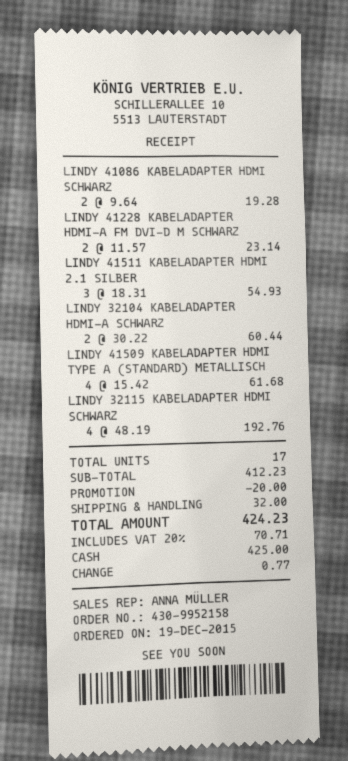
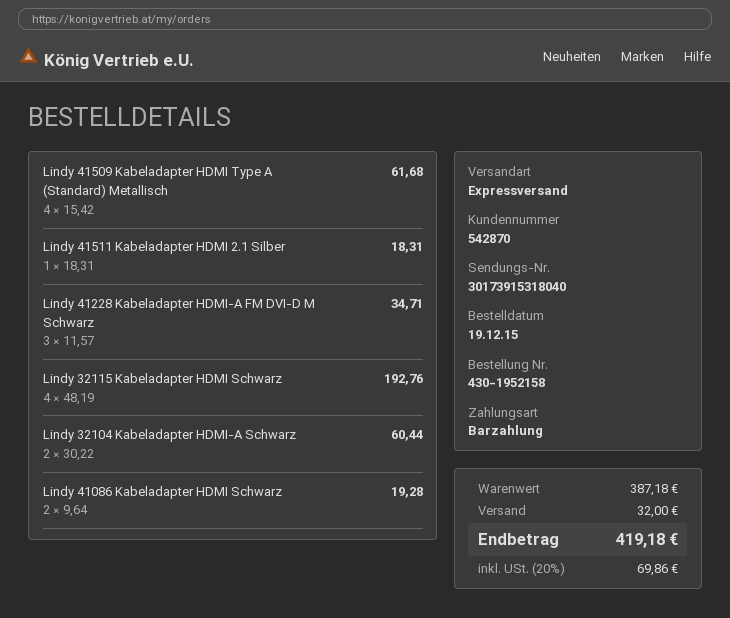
order number: 430-9952158 -> 430-1952158
LINDY 41228 KABELADAPTER HDMI-A FM DVI-D M SCHWARZ: 2 x 11.57 = 23.14 -> 3 x 11.57 = 34.71
LINDY 41511 KABELADAPTER HDMI 2.1 SILBER: 3 x 18.31 = 54.93 -> 1 x 18.31 = 18.31
subtotal: 412.23 -> 387.18
discount: 20.00 -> none
tax: 20% = 70.71 -> 20% = 69.86
total: 424.23 -> 419.18

